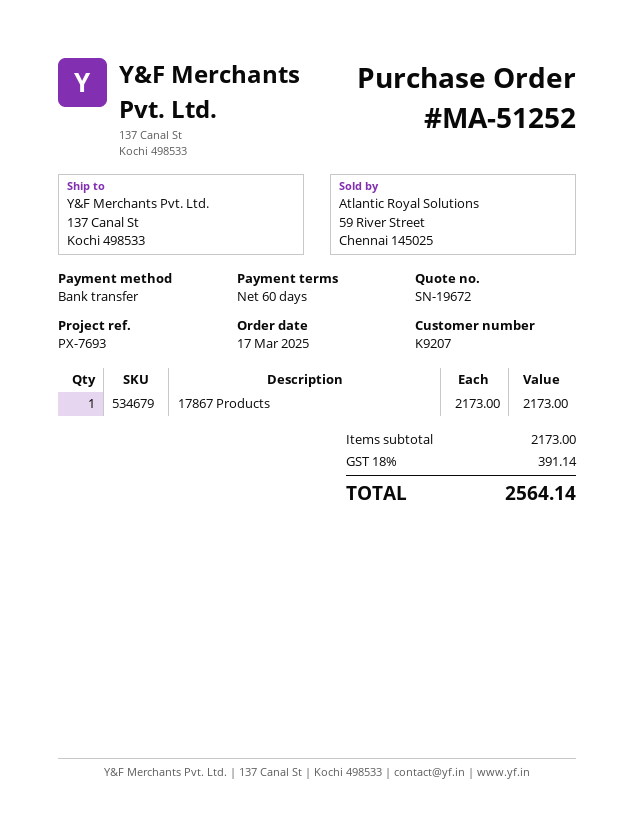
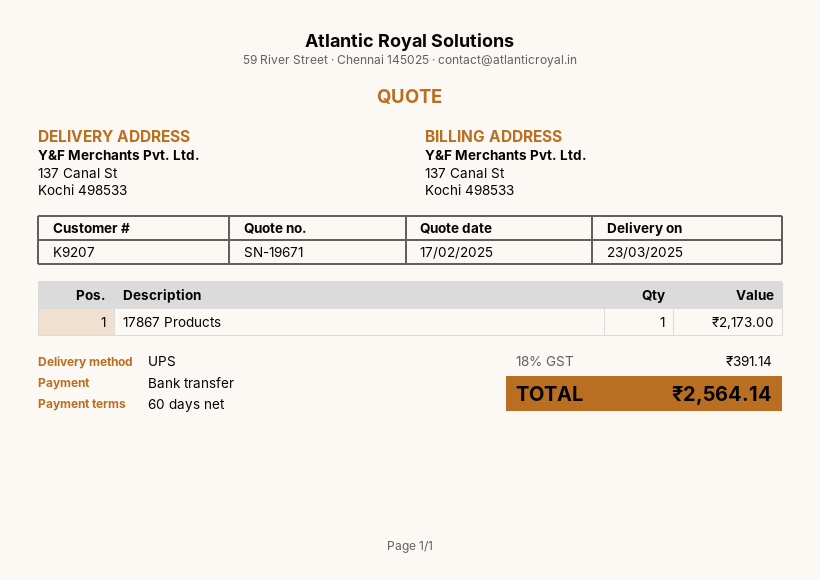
quote number: SN-19672 -> SN-19671

